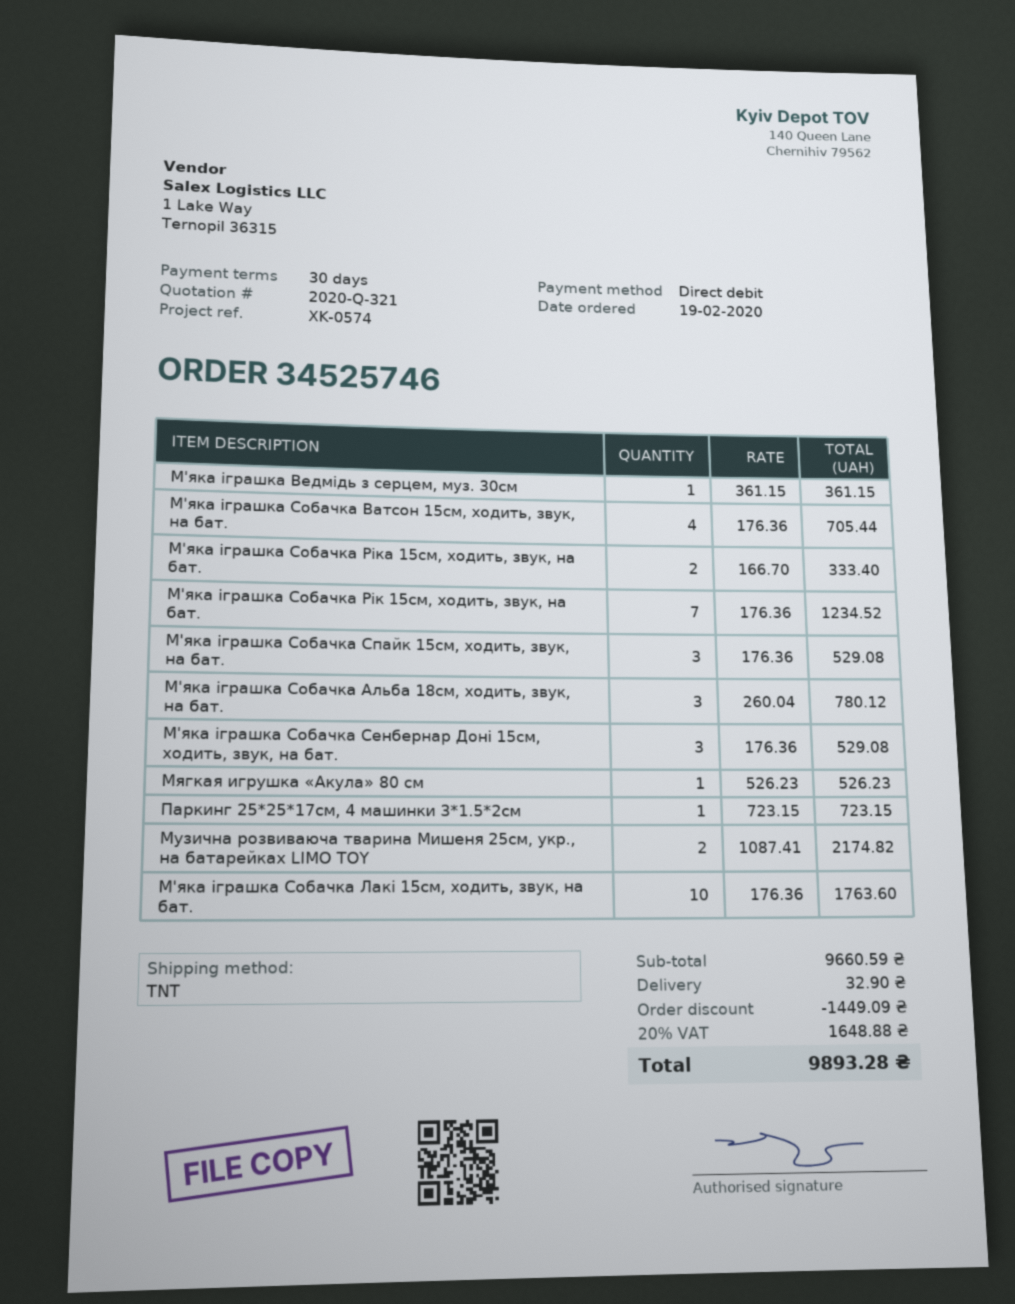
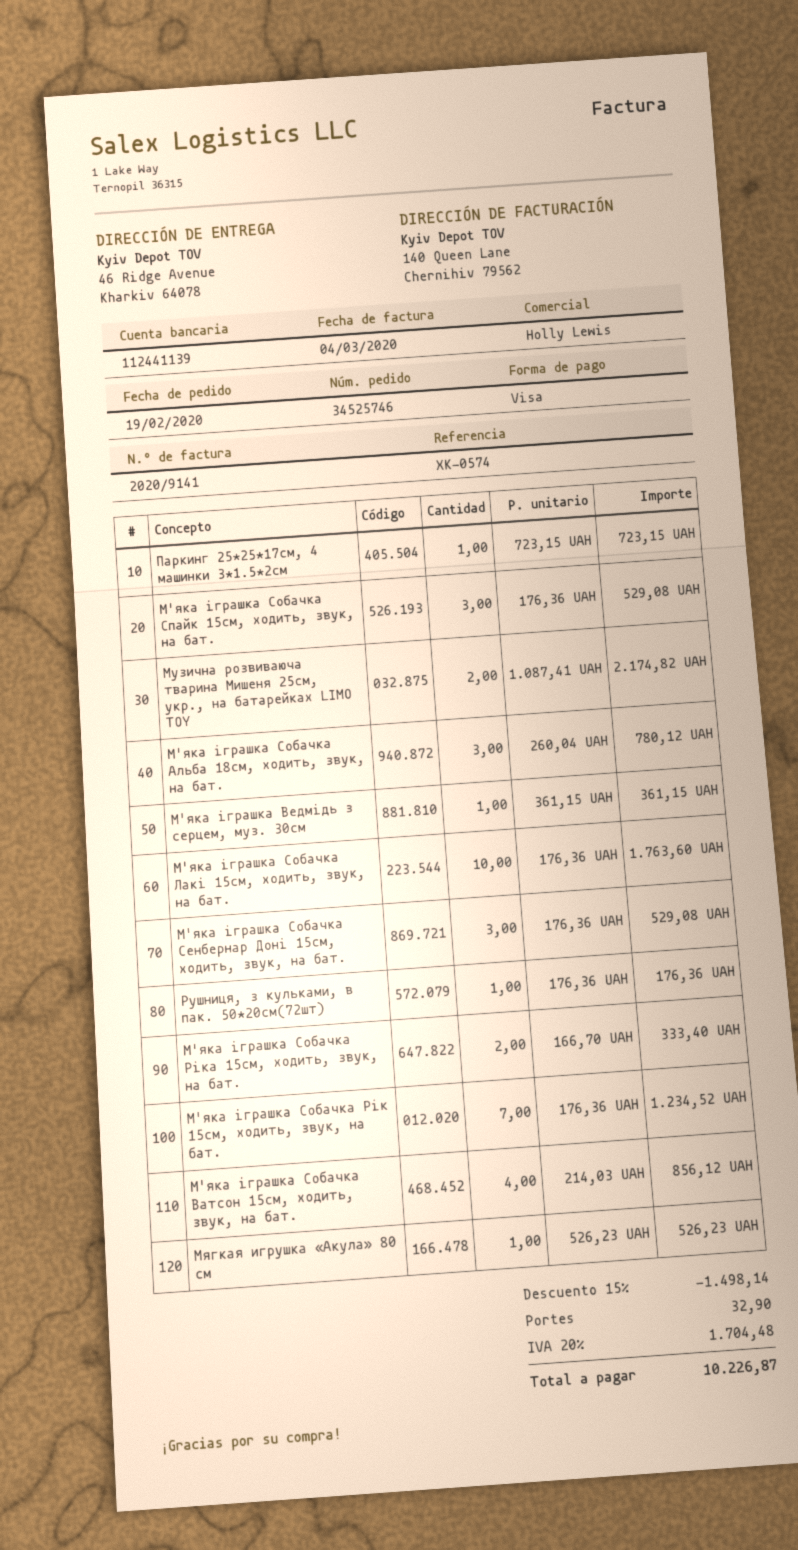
payment method: direct debit -> Visa
М'яка іграшка Собачка Ватсон 15см, ходить, звук, на бат.: 4 x 176.36 = 705.44 -> 4 x 214.03 = 856.12
Рушниця, з кульками, в пак. 50*20см(72шт): none -> 1 x 176.36 = 176.36
discount: 1449.09 -> 1498.14
tax: 20% = 1648.88 -> 20% = 1704.48
total: 9893.28 -> 10226.87

